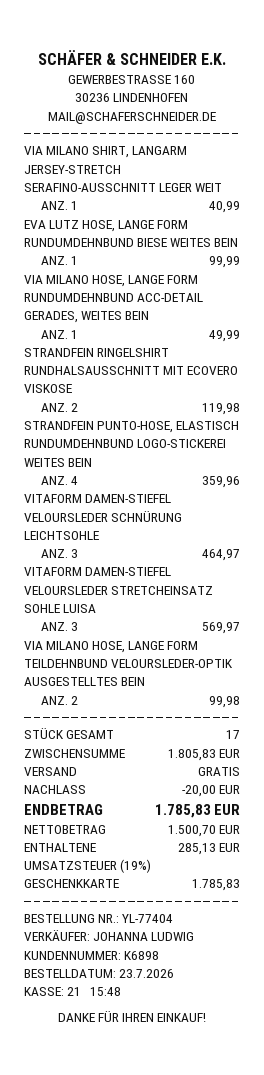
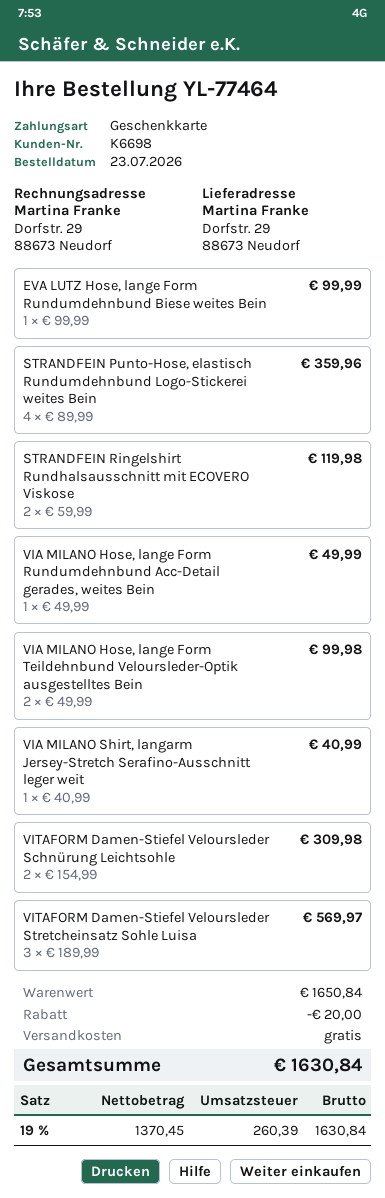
order number: YL-77404 -> YL-77464
customer number: K6898 -> K6698
VITAFORM DAMEN-STIEFEL VELOURSLEDER SCHNÜRUNG LEICHTSOHLE: 3 for 464.97 -> 2 for 309.98
subtotal: 1805.83 -> 1650.84
net: 1500.70 -> 1370.45
tax: 19% = 285.13 -> 19% = 260.39
total: 1785.83 -> 1630.84

